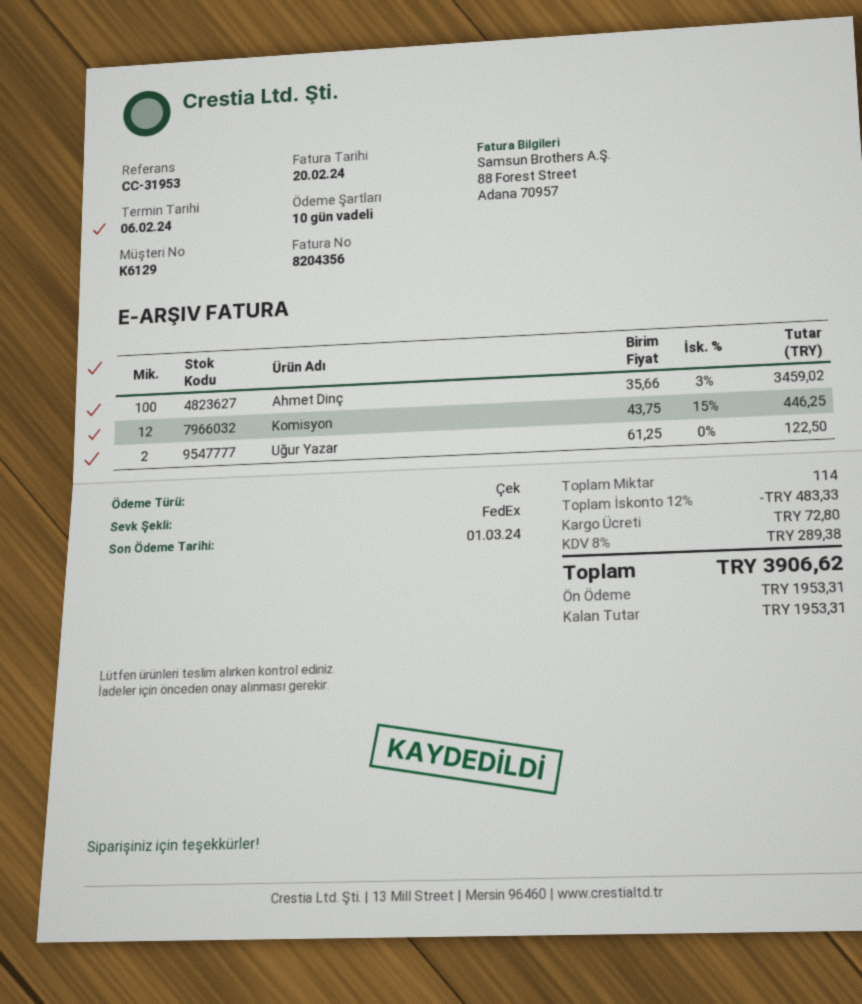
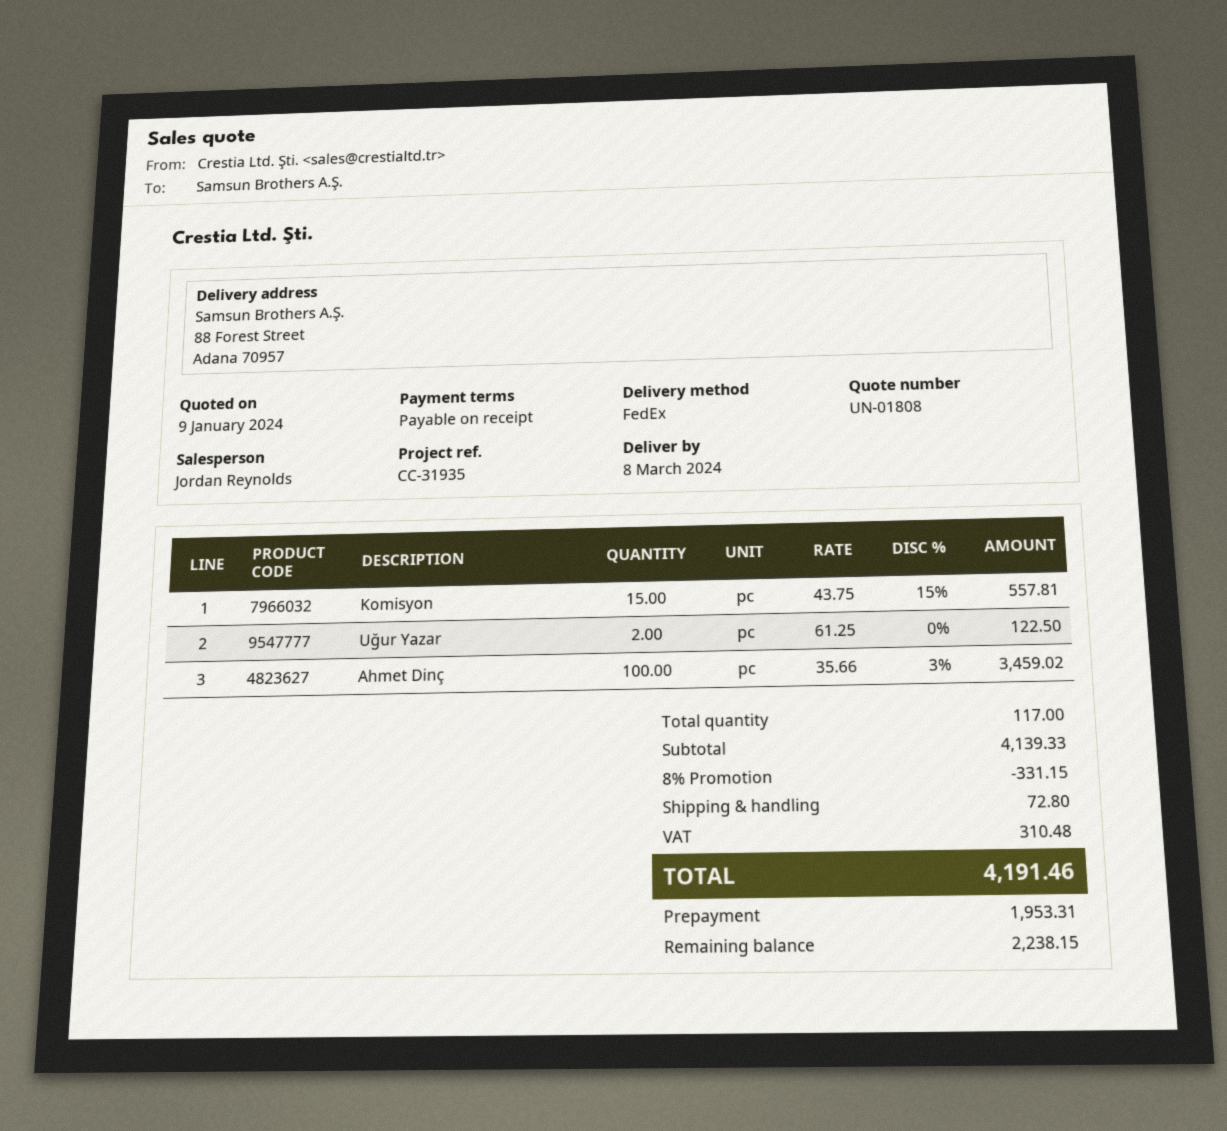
delivery date: 2024-02-06 -> 2024-03-08
payment terms: 10 days -> on receipt
reference: CC-31953 -> CC-31935
Komisyon: 12 x 43.75 - 15% = 446.25 -> 15 x 43.75 - 15% = 557.81
total quantity: 114 -> 117
discount: 12% = 483.33 -> 8% = 331.15
tax: 289.38 -> 310.48
total: 3906.62 -> 4191.46
balance: 1953.31 -> 2238.15

